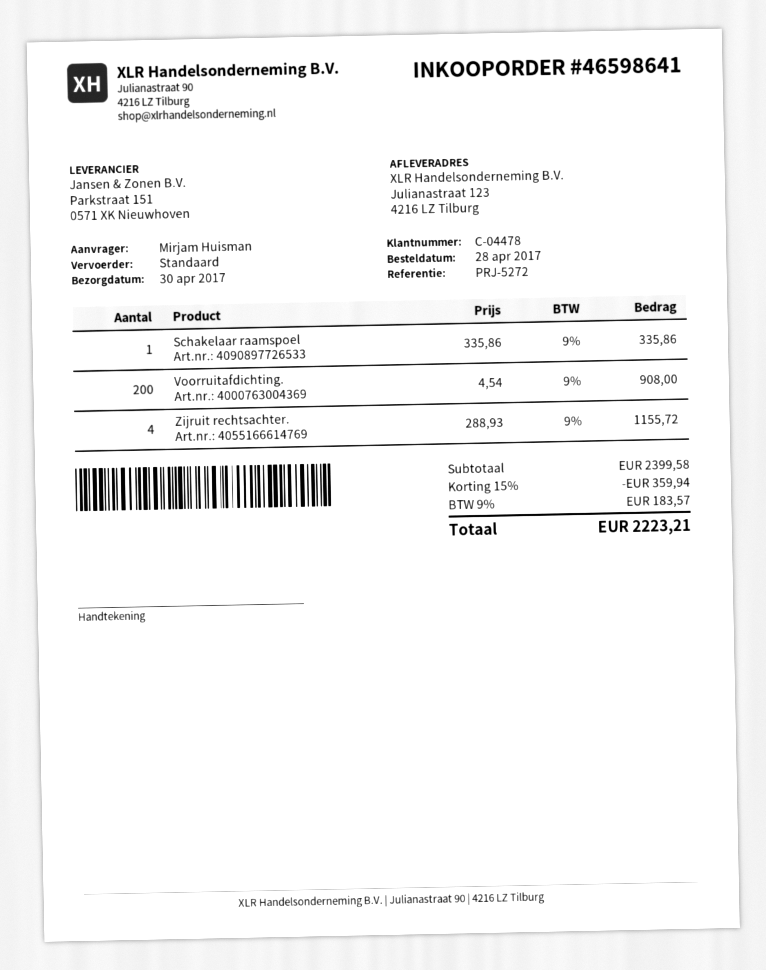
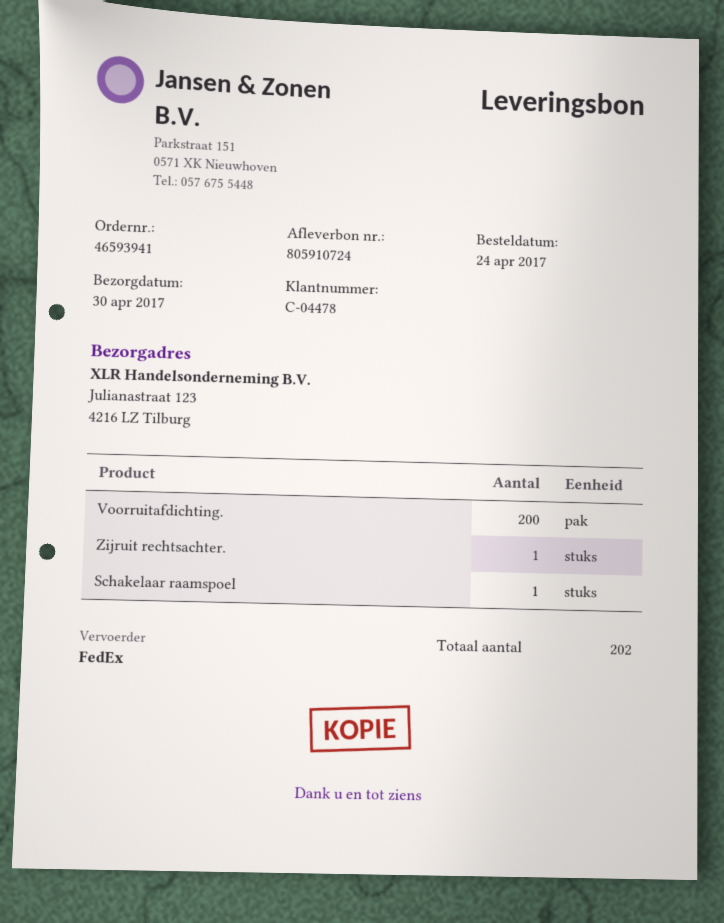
order number: 46598641 -> 46593941
order date: 2017-04-28 -> 2017-04-24
shipping method: standard -> FedEx
Zijruit rechtsachter.: 4 -> 1

